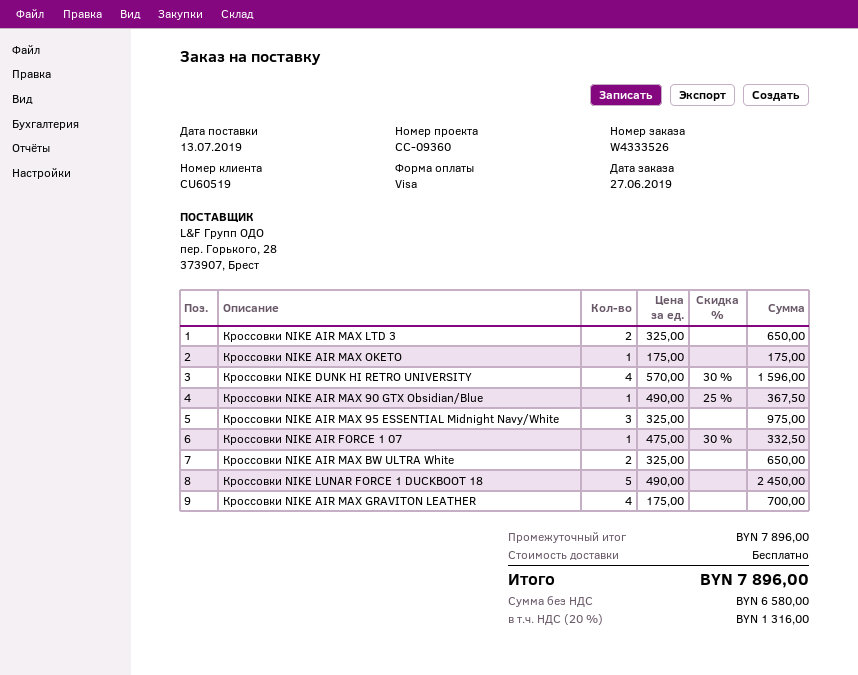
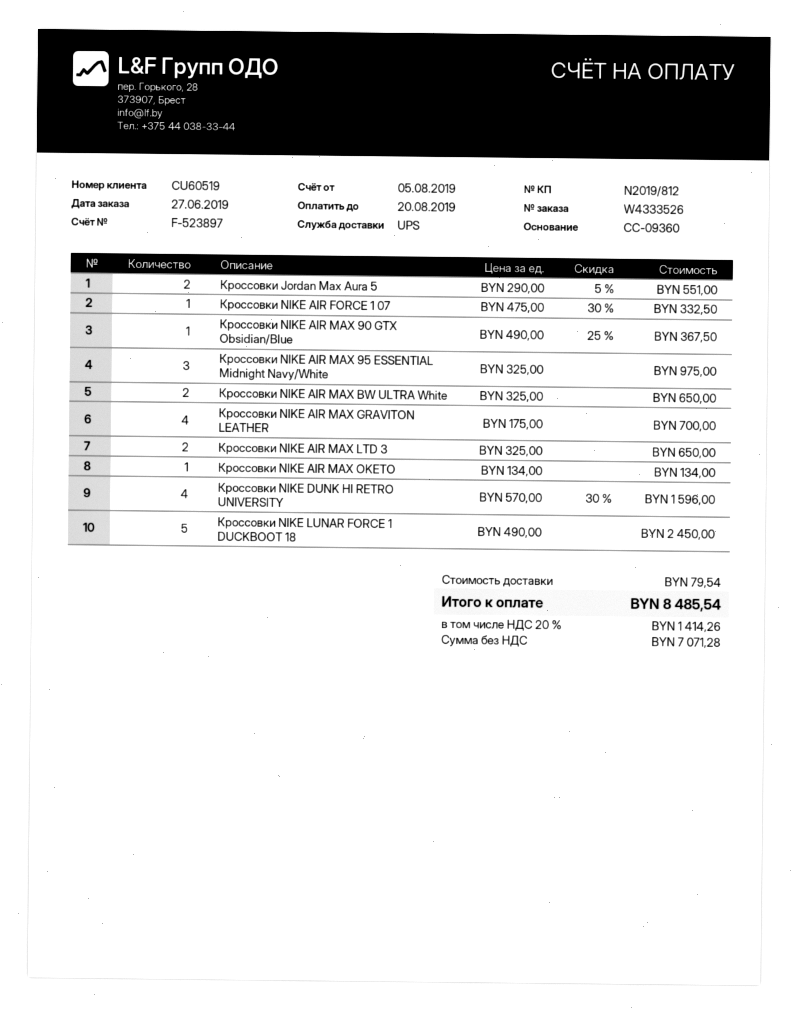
Кроссовки NIKE AIR MAX OKETO: 1 x 175.00 = 175.00 -> 1 x 134.00 = 134.00
Кроссовки Jordan Max Aura 5: none -> 2 x 290.00 - 5% = 551.00
shipping: 0.00 -> 79.54
net: 6580.00 -> 7071.28
tax: 20% = 1316.00 -> 20% = 1414.26
total: 7896.00 -> 8485.54

